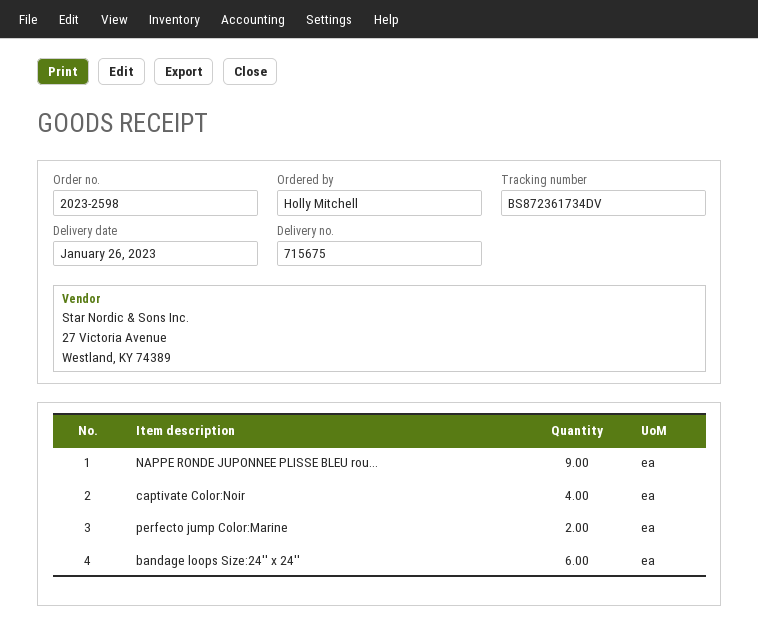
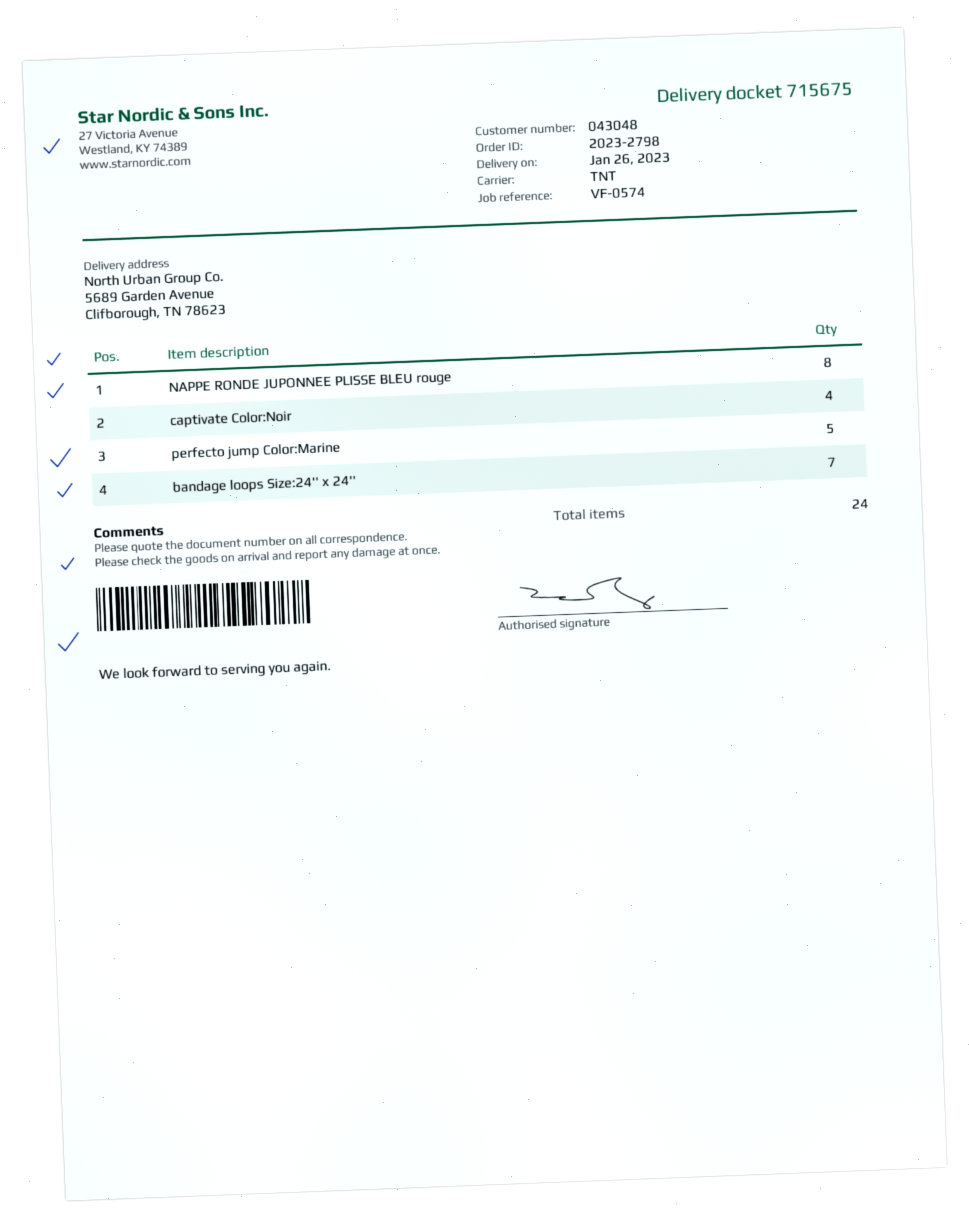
order number: 2023-2598 -> 2023-2798
NAPPE RONDE JUPONNEE PLISSE BLEU rou...: 9 -> 8
perfecto jump Color:Marine: 2 -> 5
bandage loops Size:24'' x 24'': 6 -> 7

